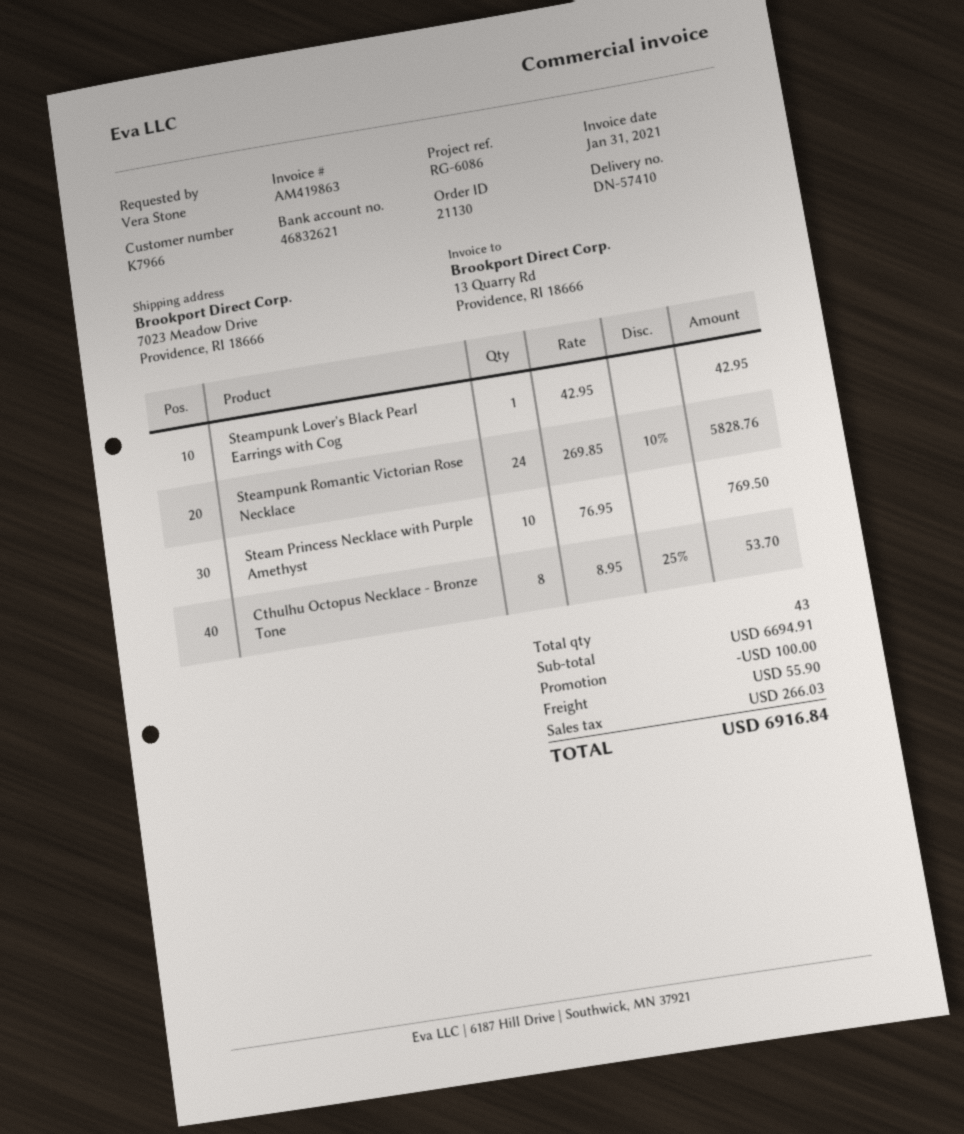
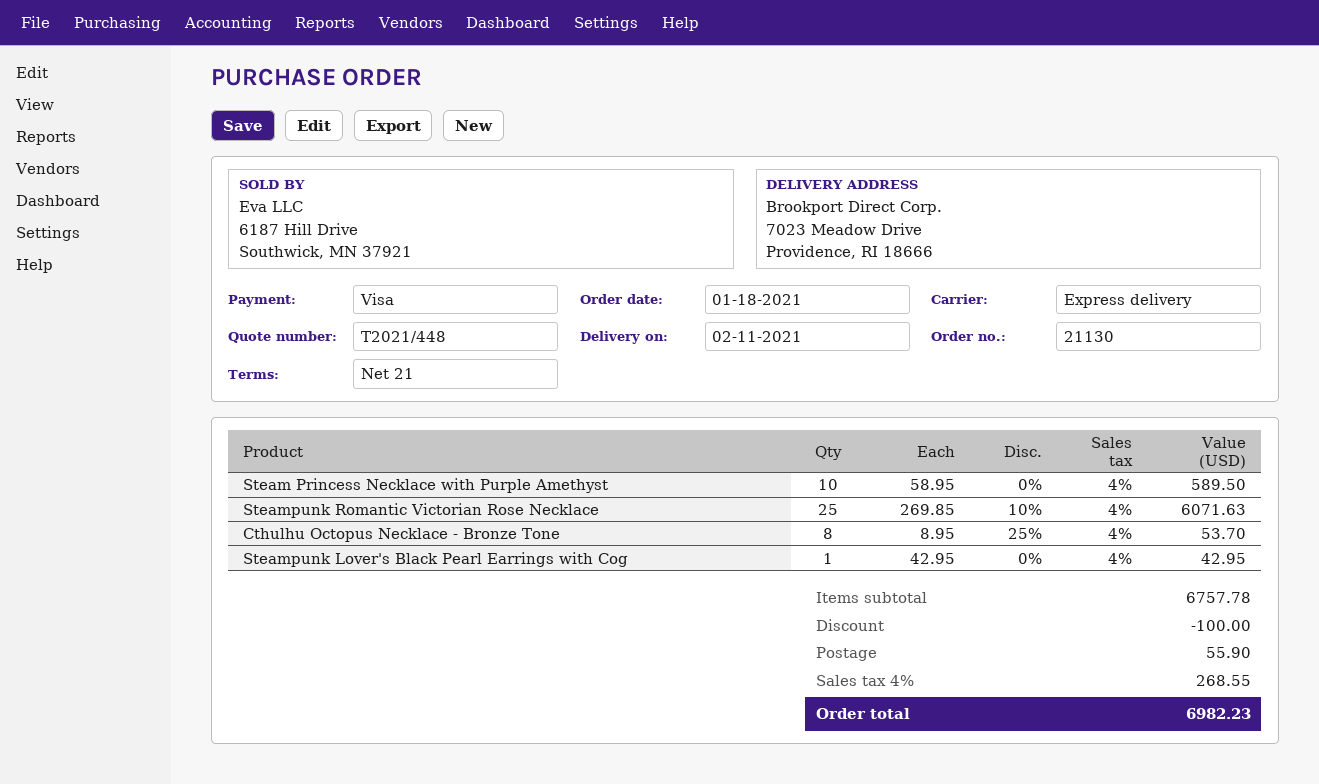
Steampunk Romantic Victorian Rose Necklace: 24 x 269.85 - 10% = 5828.76 -> 25 x 269.85 - 10% = 6071.63
Steam Princess Necklace with Purple Amethyst: 10 x 76.95 = 769.50 -> 10 x 58.95 = 589.50
subtotal: 6694.91 -> 6757.78
tax: 266.03 -> 268.55
total: 6916.84 -> 6982.23

